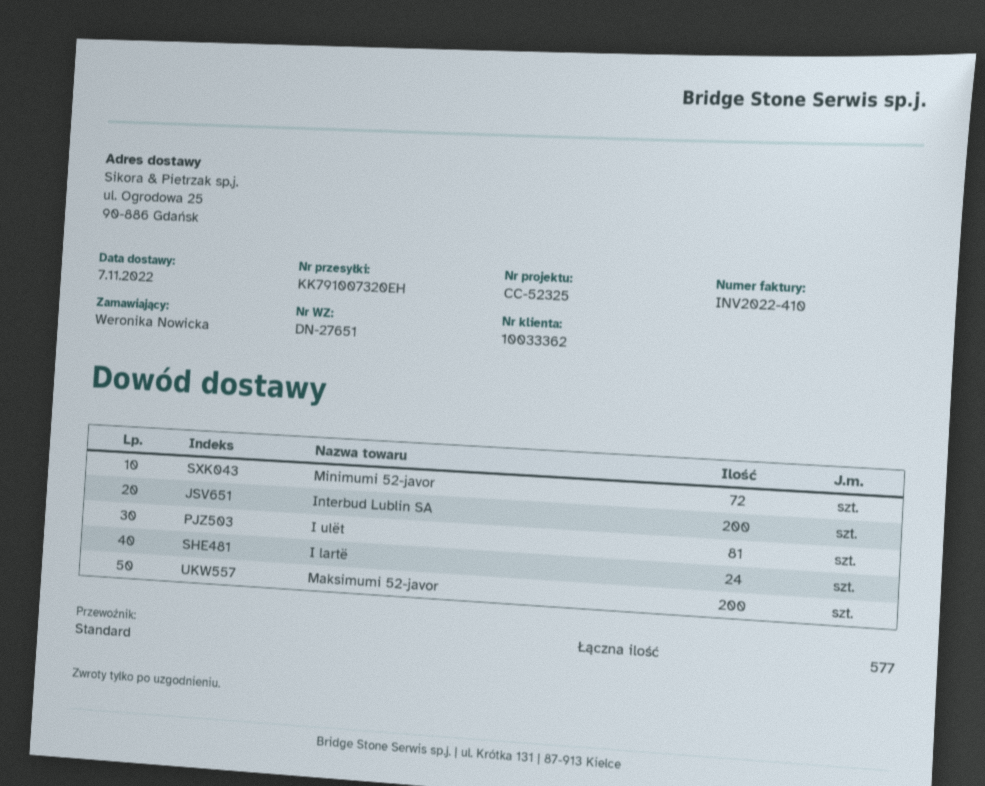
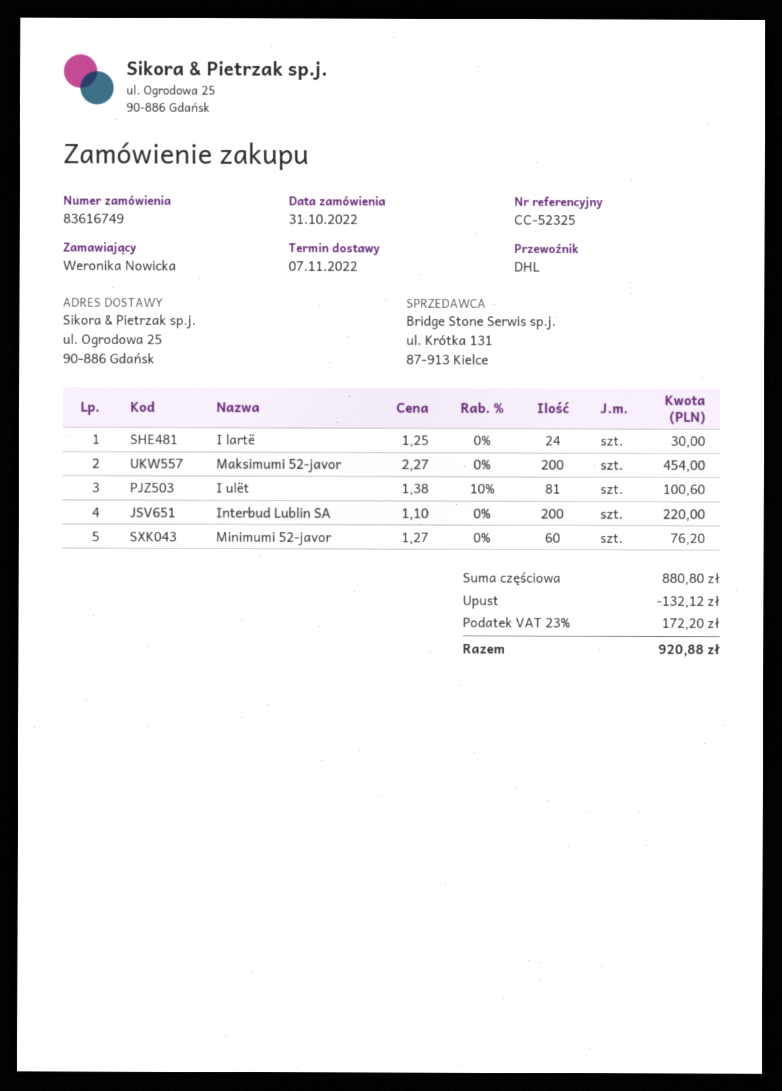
shipping method: standard -> DHL
Minimumi 52-javor: 72 -> 60

